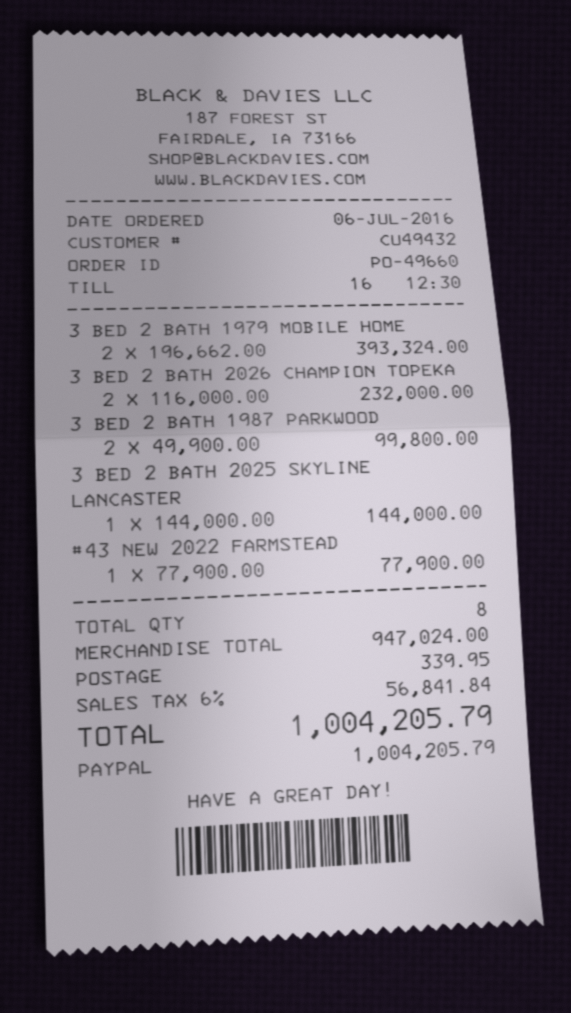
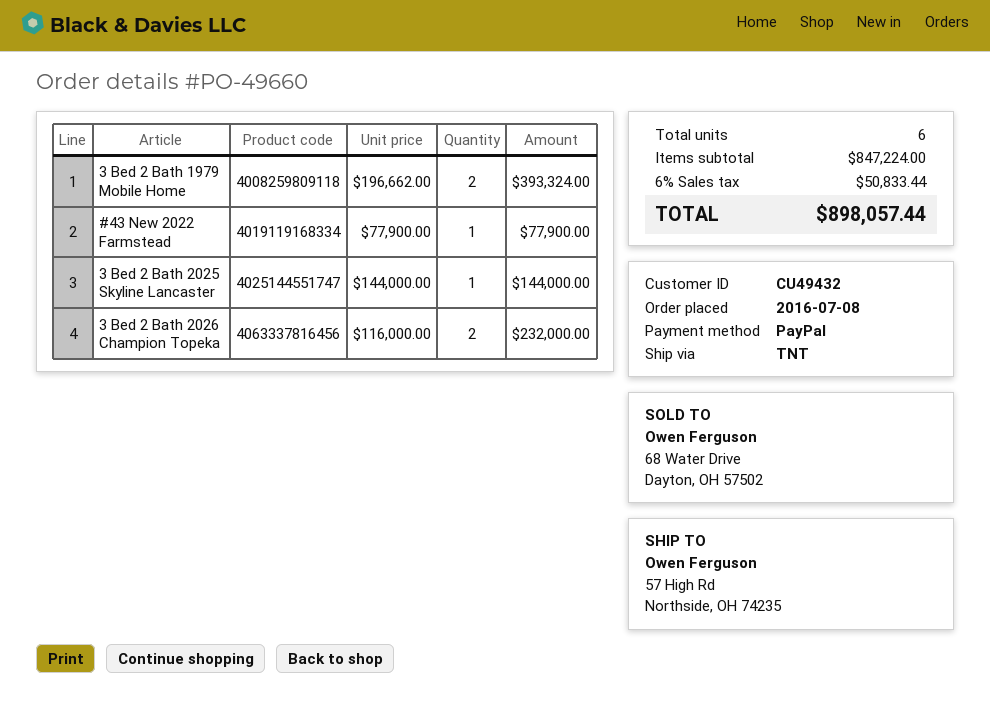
order date: 2016-07-06 -> 2016-07-08
3 BED 2 BATH 1987 PARKWOOD: 2 x 49900.00 = 99800.00 -> none
total quantity: 8 -> 6
subtotal: 947024.00 -> 847224.00
shipping: 339.95 -> none
tax: 6% = 56841.84 -> 6% = 50833.44
total: 1004205.79 -> 898057.44

